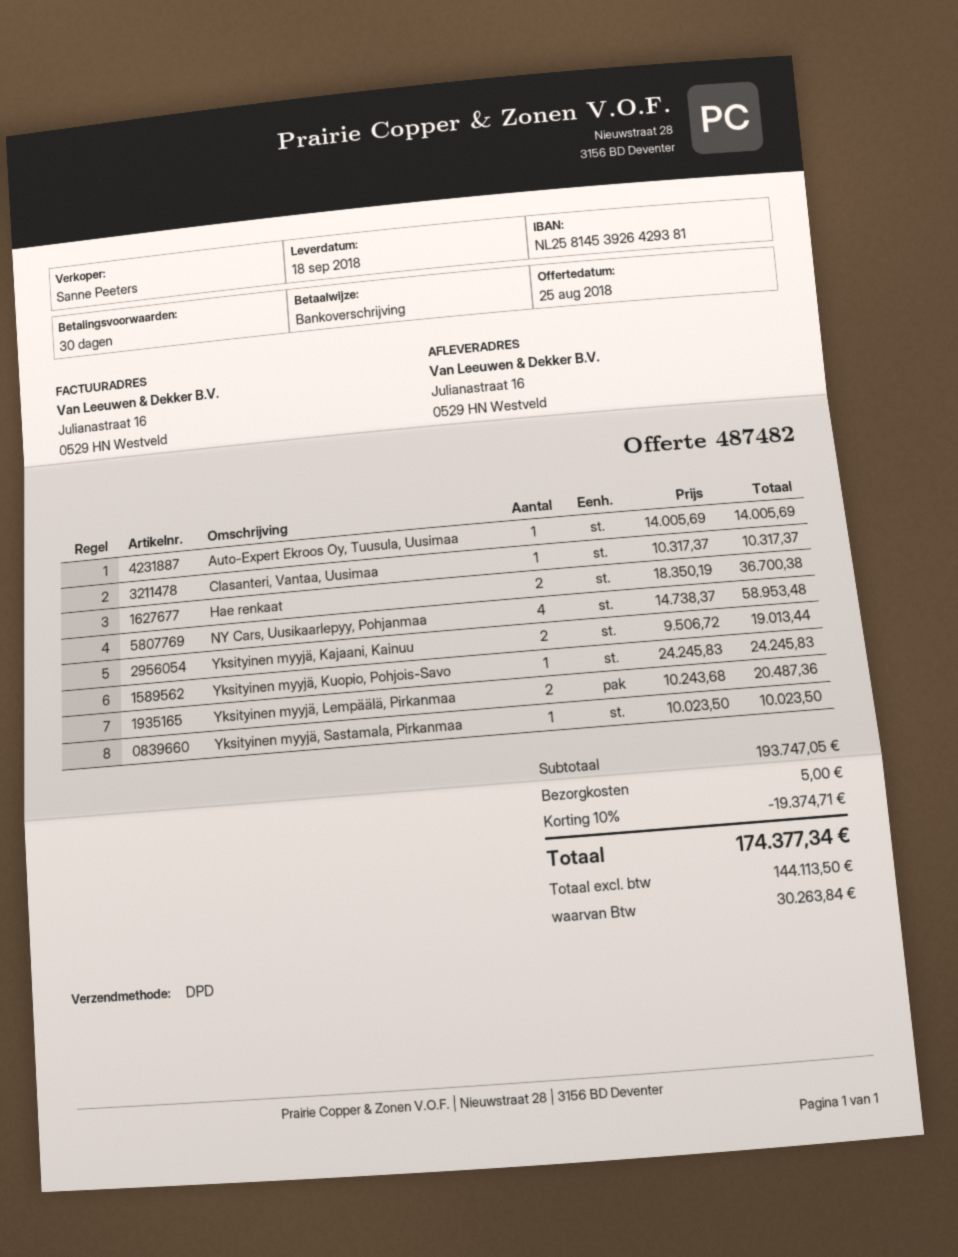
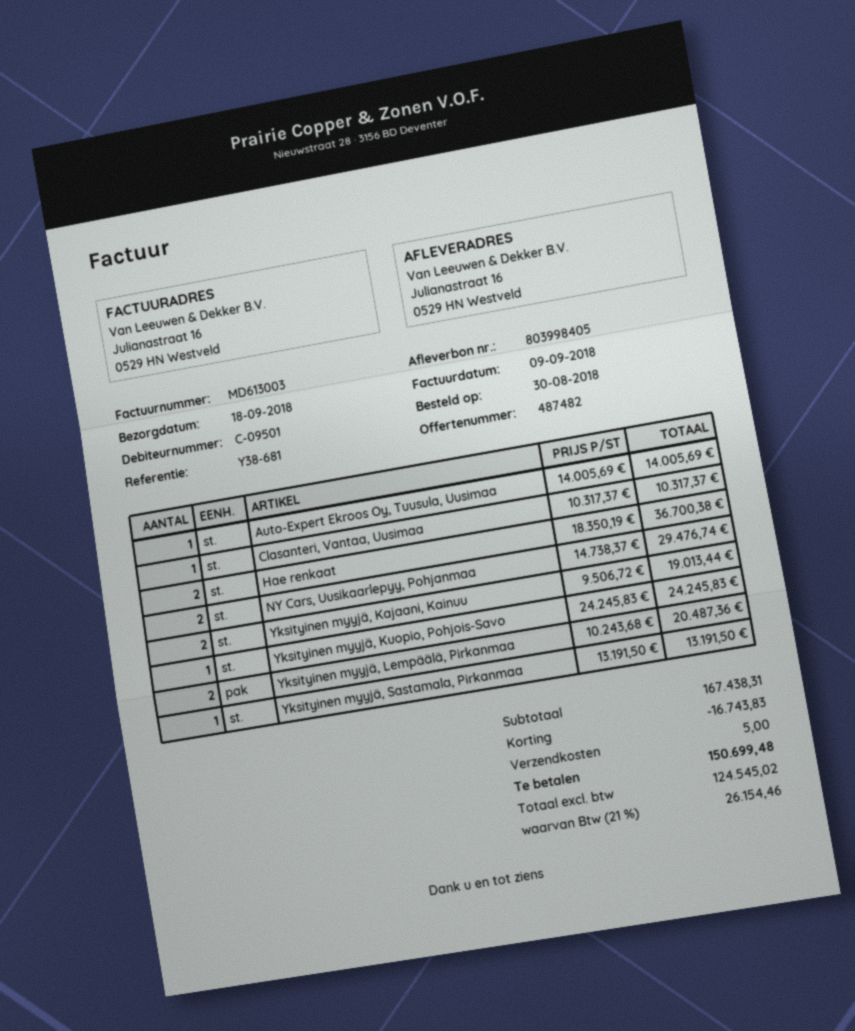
NY Cars, Uusikaarlepyy, Pohjanmaa: 4 x 14738.37 = 58953.48 -> 2 x 14738.37 = 29476.74
Yksityinen myyjä, Sastamala, Pirkanmaa: 1 x 10023.50 = 10023.50 -> 1 x 13191.50 = 13191.50
subtotal: 193747.05 -> 167438.31
discount: 19374.71 -> 16743.83
net: 144113.50 -> 124545.02
tax: 30263.84 -> 26154.46
total: 174377.34 -> 150699.48

